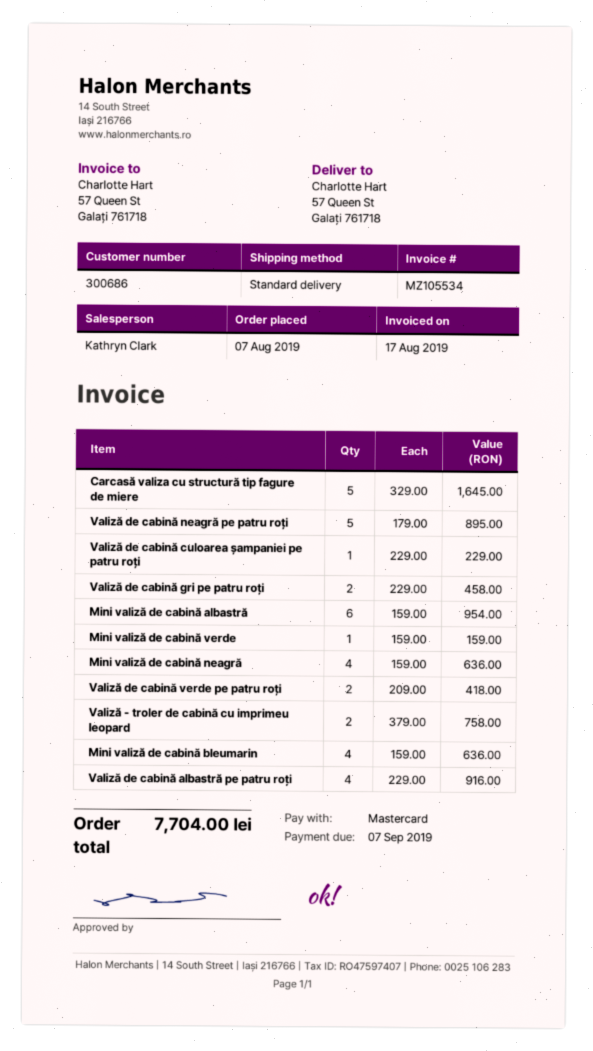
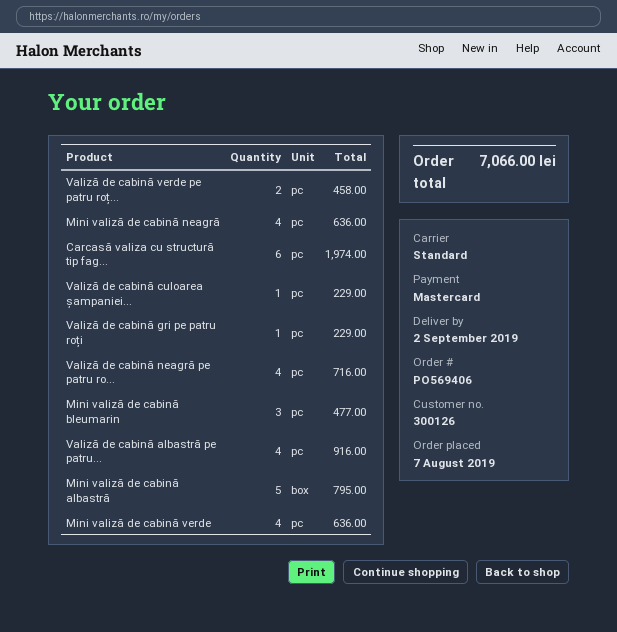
customer number: 300686 -> 300126
Carcasă valiza cu structură tip fagure de miere: 5 for 1645.00 -> 6 for 1974.00
Valiză de cabină neagră pe patru roți: 5 for 895.00 -> 4 for 716.00
Valiză de cabină gri pe patru roți: 2 for 458.00 -> 1 for 229.00
Mini valiză de cabină albastră: 6 for 954.00 -> 5 for 795.00
Mini valiză de cabină verde: 1 for 159.00 -> 4 for 636.00
Valiză de cabină verde pe patru roți: 2 for 418.00 -> 2 for 458.00
Valiză - troler de cabină cu imprimeu leopard: 2 for 758.00 -> none
Mini valiză de cabină bleumarin: 4 for 636.00 -> 3 for 477.00
total: 7704.00 -> 7066.00

